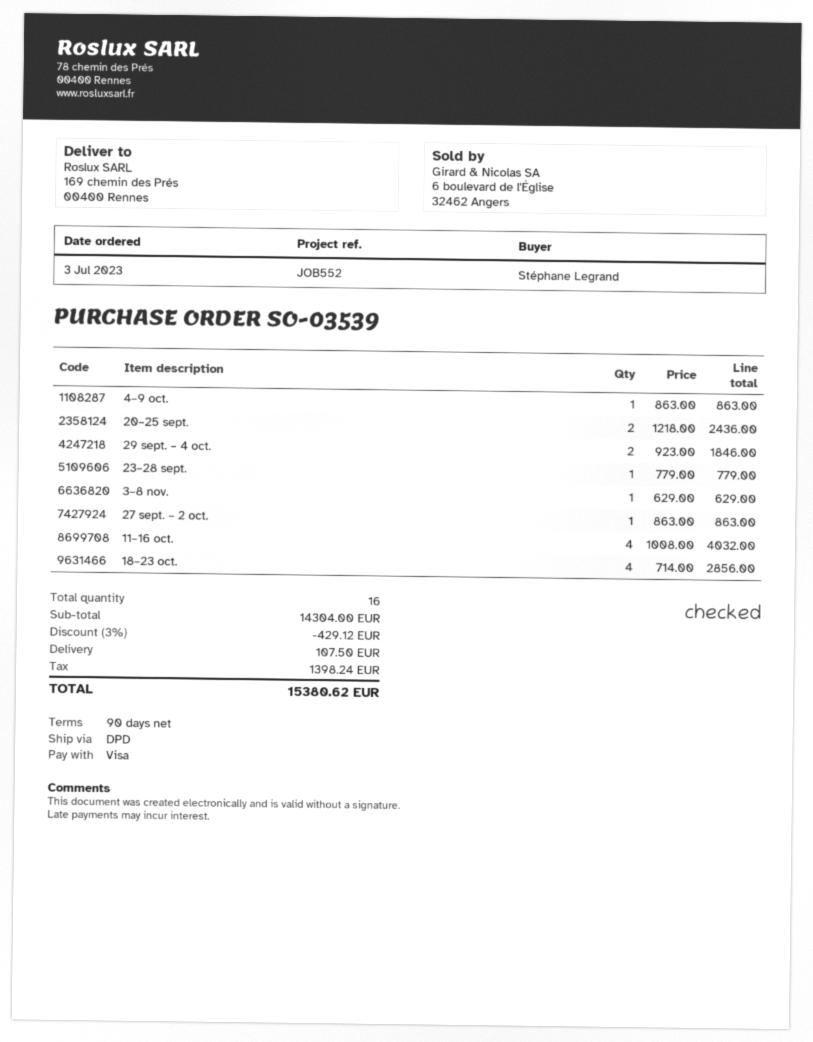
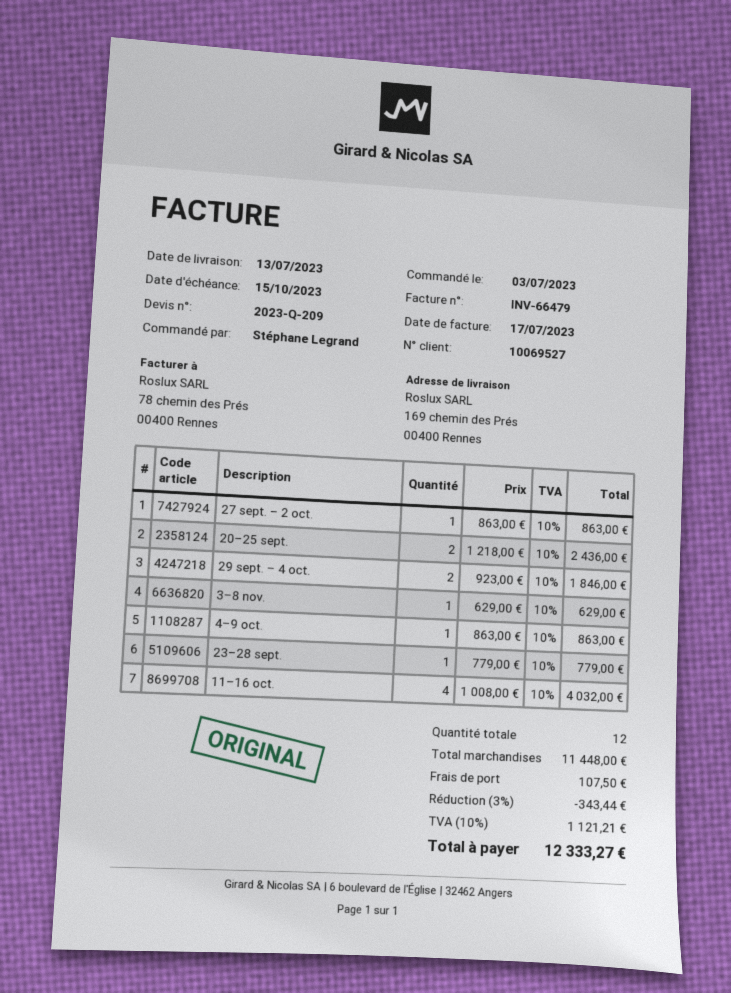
18–23 oct.: 4 x 714.00 = 2856.00 -> none
total quantity: 16 -> 12
subtotal: 14304.00 -> 11448.00
discount: 3% = 429.12 -> 3% = 343.44
tax: 1398.24 -> 1121.21
total: 15380.62 -> 12333.27

